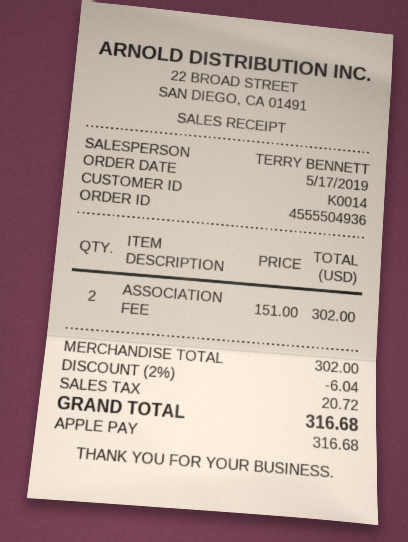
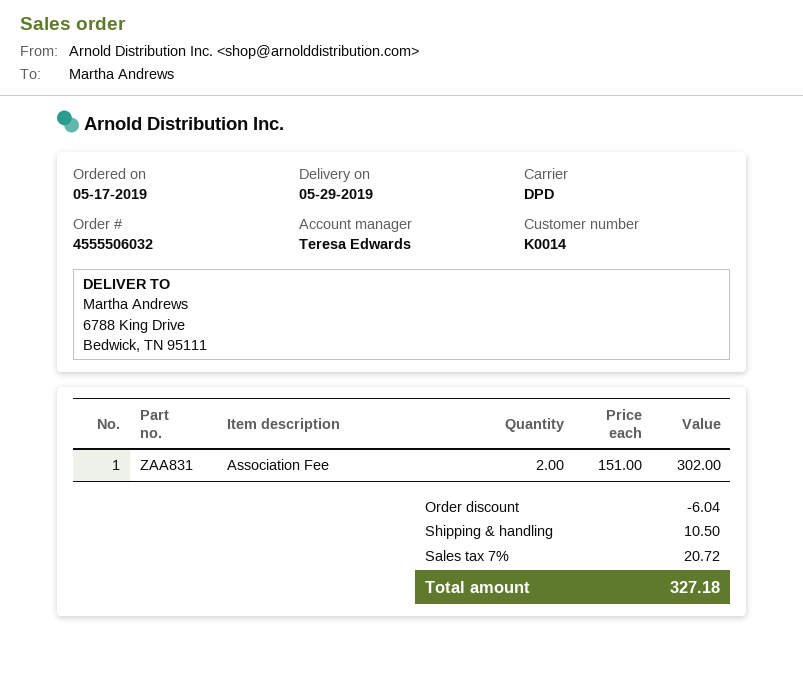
order number: 4555504936 -> 4555506032
sales rep: TERRY BENNETT -> Teresa Edwards
shipping: none -> 10.50
total: 316.68 -> 327.18

